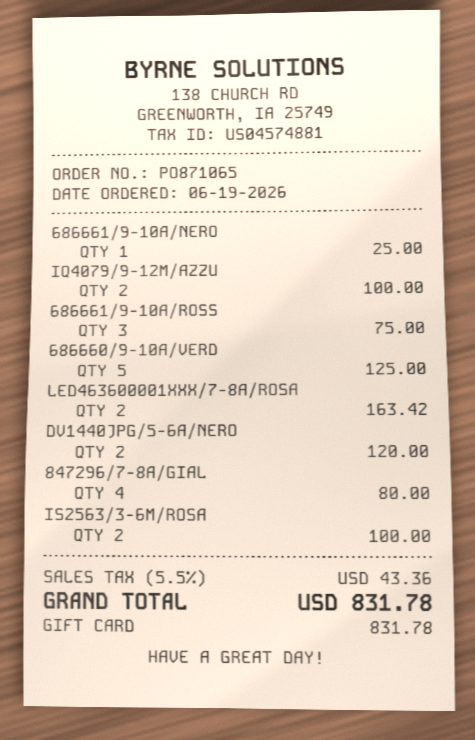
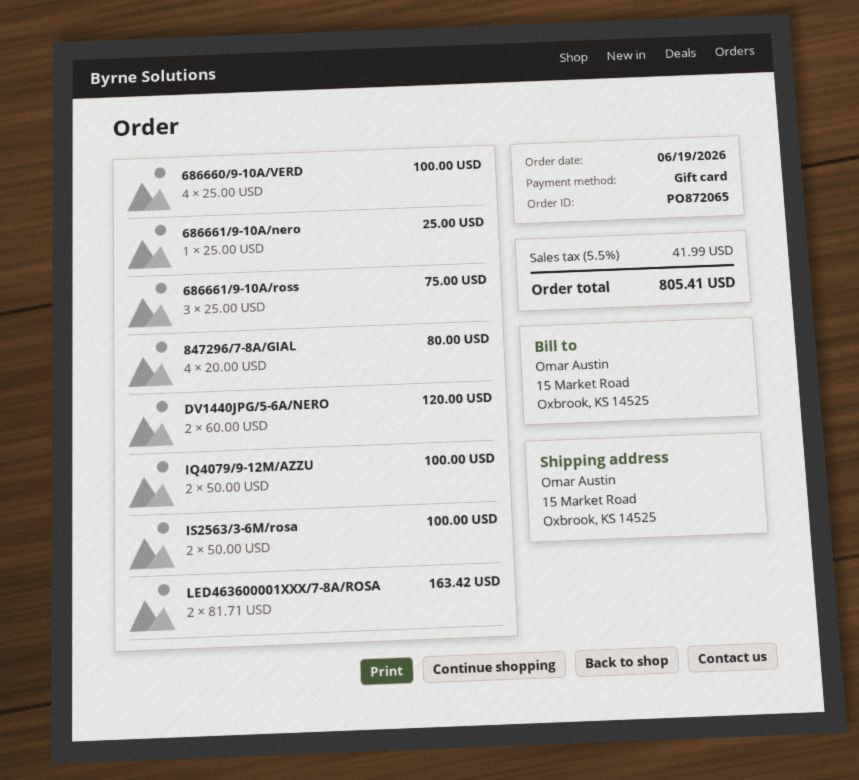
order number: PO871065 -> PO872065
686660/9-10A/VERD: 5 for 125.00 -> 4 for 100.00
tax: 5.5% = 43.36 -> 5.5% = 41.99
total: 831.78 -> 805.41

